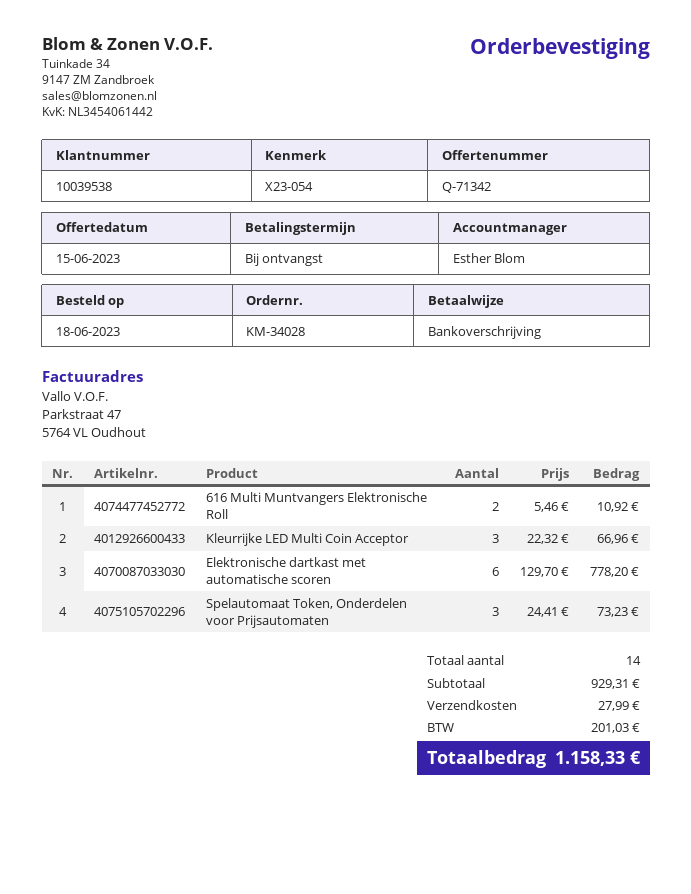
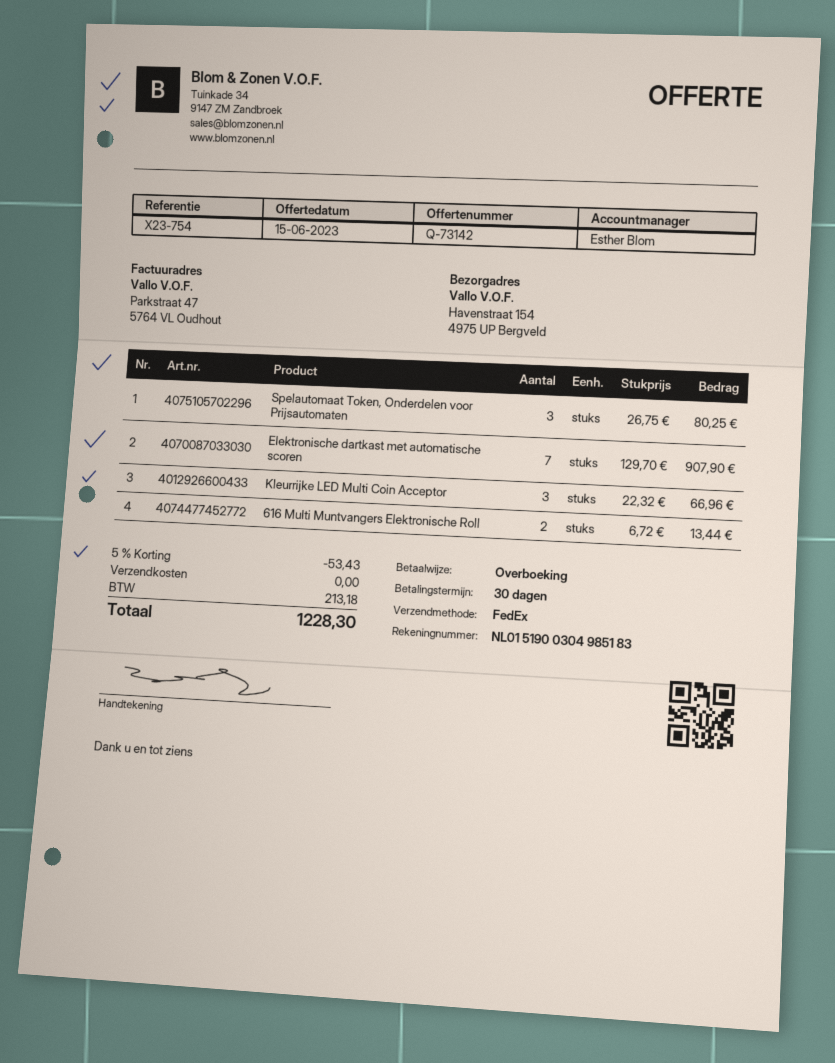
quote number: Q-71342 -> Q-73142
payment terms: on receipt -> 30 days
reference: X23-054 -> X23-754
616 Multi Muntvangers Elektronische Roll: 2 x 5.46 = 10.92 -> 2 x 6.72 = 13.44
Elektronische dartkast met automatische scoren: 6 x 129.70 = 778.20 -> 7 x 129.70 = 907.90
Spelautomaat Token, Onderdelen voor Prijsautomaten: 3 x 24.41 = 73.23 -> 3 x 26.75 = 80.25
discount: none -> 5% = 53.43
shipping: 27.99 -> 0.00
tax: 201.03 -> 213.18
total: 1158.33 -> 1228.30

